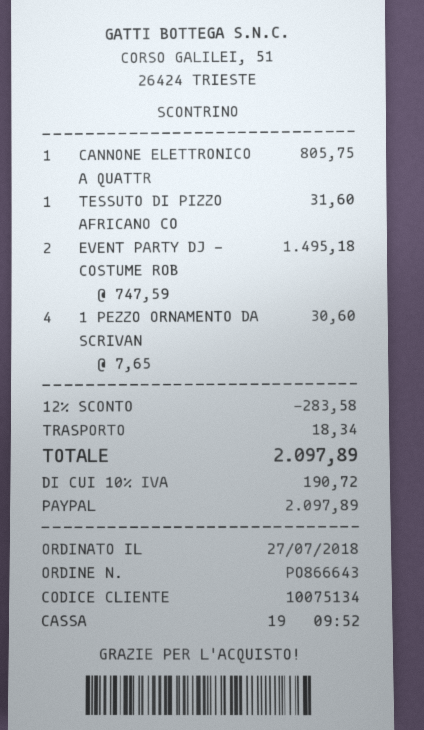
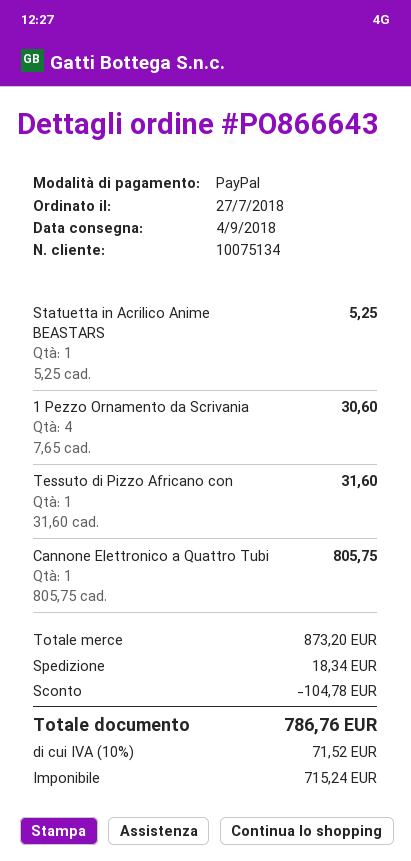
EVENT PARTY DJ - COSTUME ROB: 2 x 747.59 = 1495.18 -> none
Statuetta in Acrilico Anime BEASTARS: none -> 1 x 5.25 = 5.25
discount: 283.58 -> 104.78
tax: 10% = 190.72 -> 10% = 71.52
total: 2097.89 -> 786.76

